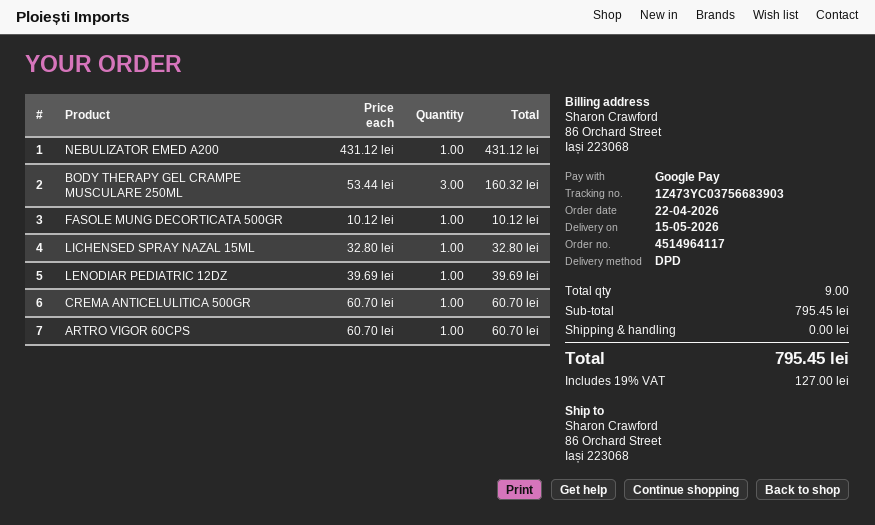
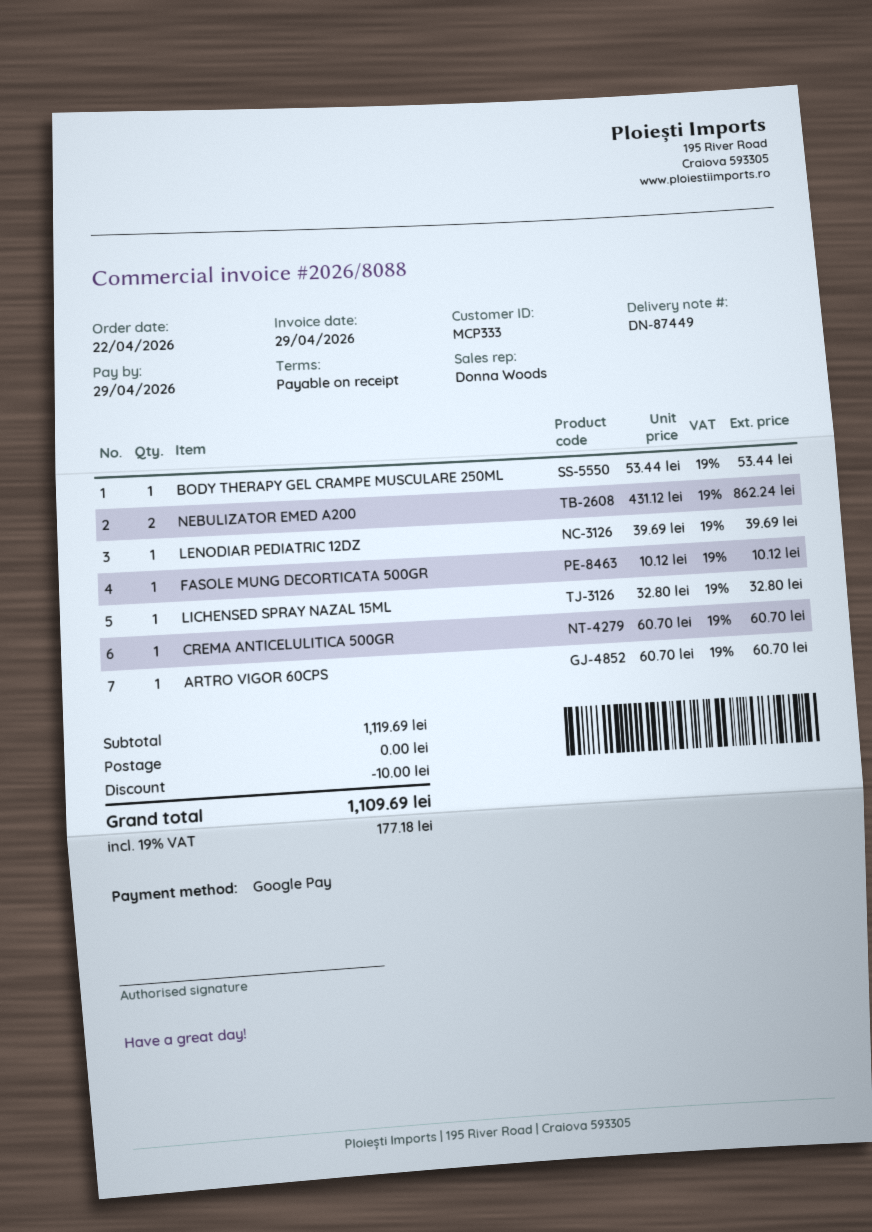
NEBULIZATOR EMED A200: 1 x 431.12 = 431.12 -> 2 x 431.12 = 862.24
BODY THERAPY GEL CRAMPE MUSCULARE 250ML: 3 x 53.44 = 160.32 -> 1 x 53.44 = 53.44
subtotal: 795.45 -> 1119.69
discount: none -> 10.00
tax: 19% = 127.00 -> 19% = 177.18
total: 795.45 -> 1109.69

